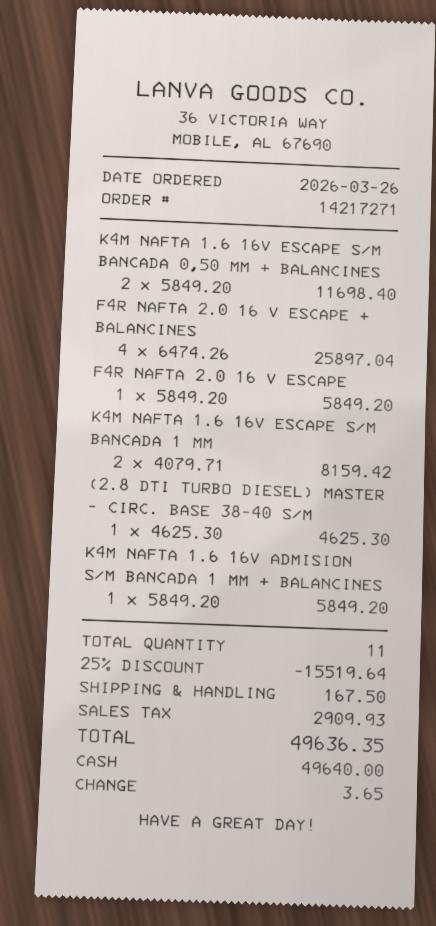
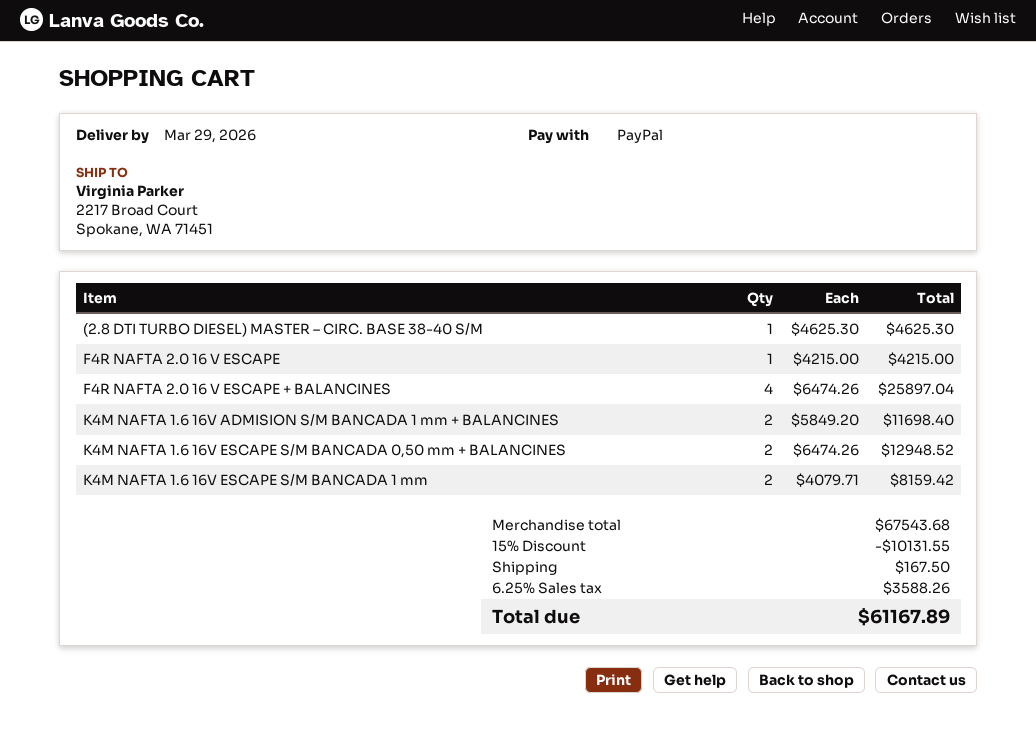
payment method: cash -> PayPal
K4M NAFTA 1.6 16V ESCAPE S/M BANCADA 0,50 MM + BALANCINES: 2 x 5849.20 = 11698.40 -> 2 x 6474.26 = 12948.52
F4R NAFTA 2.0 16 V ESCAPE: 1 x 5849.20 = 5849.20 -> 1 x 4215.00 = 4215.00
K4M NAFTA 1.6 16V ADMISION S/M BANCADA 1 MM + BALANCINES: 1 x 5849.20 = 5849.20 -> 2 x 5849.20 = 11698.40
discount: 25% = 15519.64 -> 15% = 10131.55
tax: 2909.93 -> 3588.26
total: 49636.35 -> 61167.89

